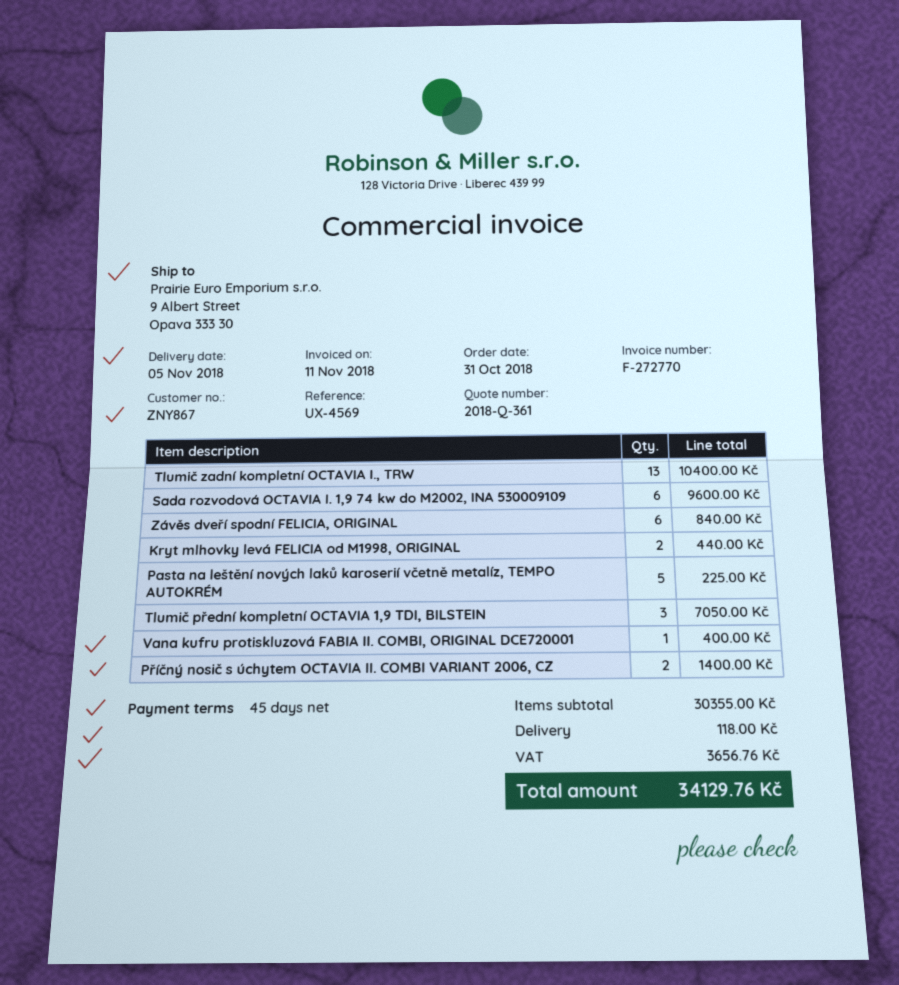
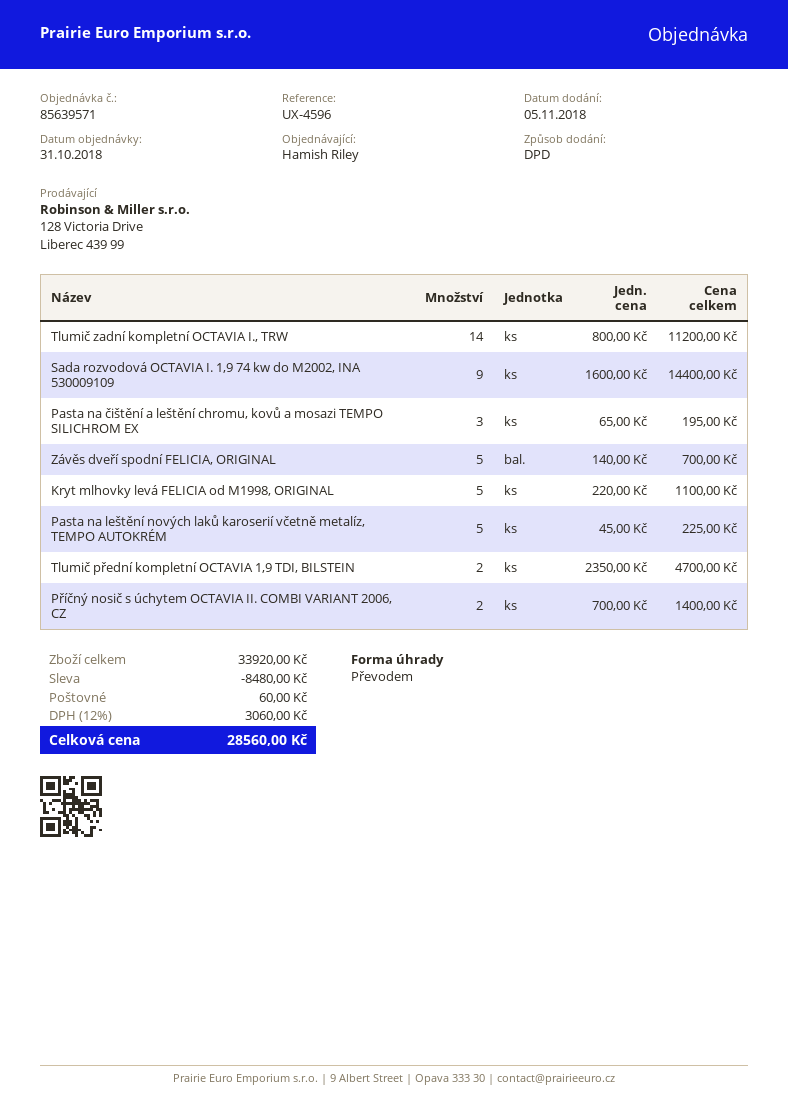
reference: UX-4569 -> UX-4596
Tlumič zadní kompletní OCTAVIA I., TRW: 13 for 10400.00 -> 14 for 11200.00
Sada rozvodová OCTAVIA I. 1,9 74 kw do M2002, INA 530009109: 6 for 9600.00 -> 9 for 14400.00
Závěs dveří spodní FELICIA, ORIGINAL: 6 for 840.00 -> 5 for 700.00
Kryt mlhovky levá FELICIA od M1998, ORIGINAL: 2 for 440.00 -> 5 for 1100.00
Tlumič přední kompletní OCTAVIA 1,9 TDI, BILSTEIN: 3 for 7050.00 -> 2 for 4700.00
Vana kufru protiskluzová FABIA II. COMBI, ORIGINAL DCE720001: 1 for 400.00 -> none
Pasta na čištění a leštění chromu, kovů a mosazi TEMPO SILICHROM EX: none -> 3 for 195.00
subtotal: 30355.00 -> 33920.00
discount: none -> 8480.00
shipping: 118.00 -> 60.00
tax: 3656.76 -> 3060.00
total: 34129.76 -> 28560.00

